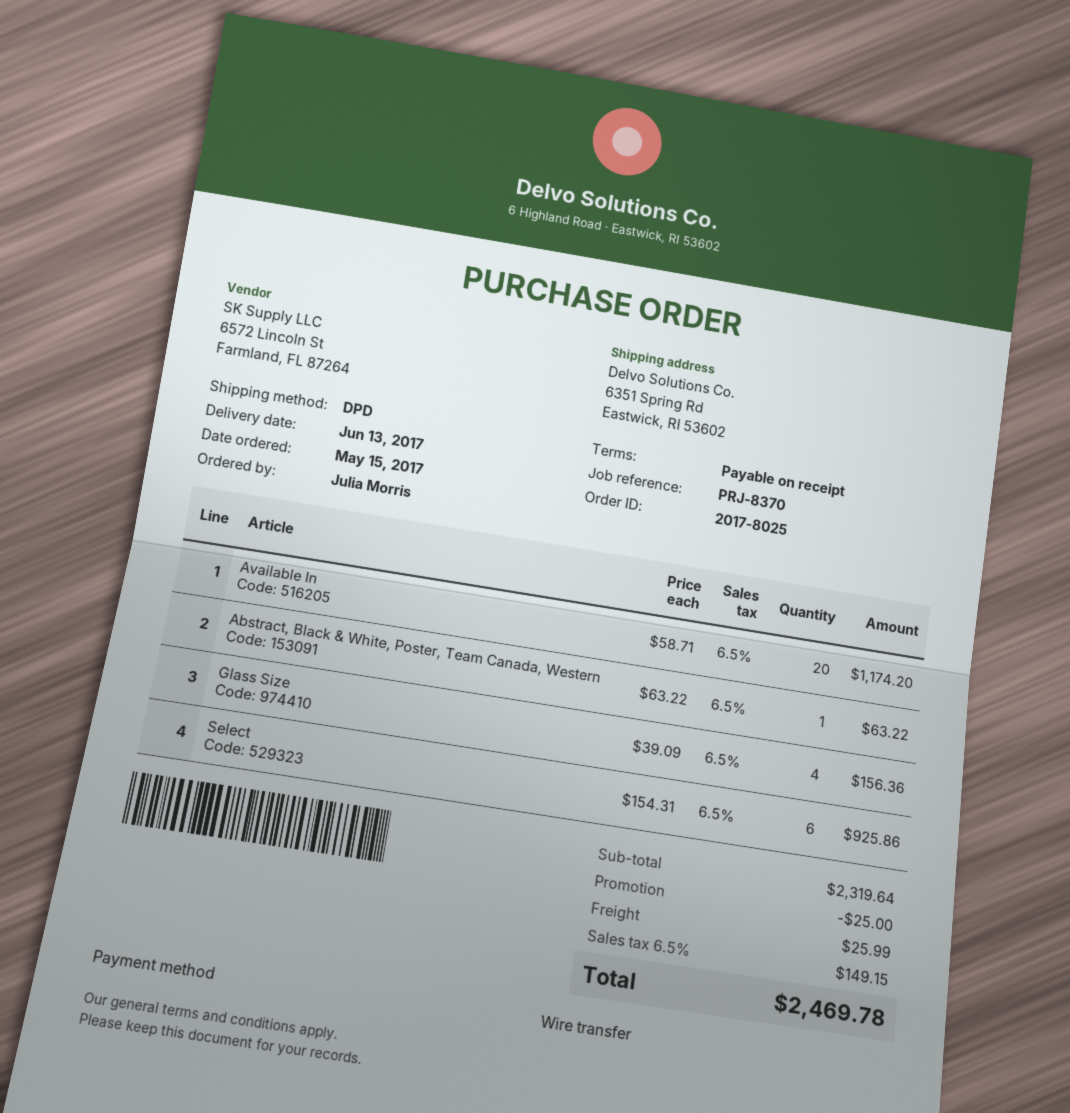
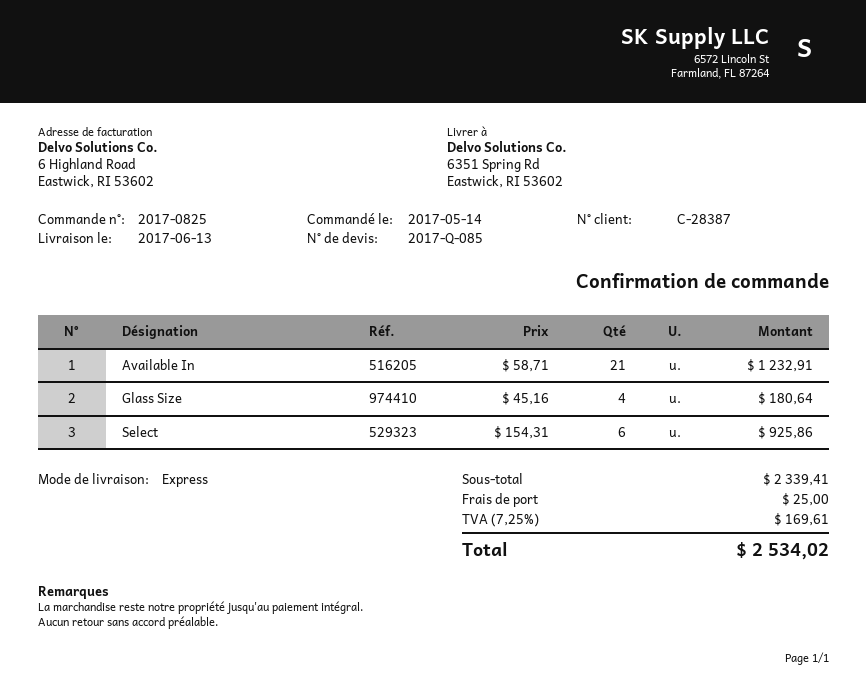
order number: 2017-8025 -> 2017-0825
order date: 2017-05-15 -> 2017-05-14
shipping method: DPD -> express
Available In: 20 x 58.71 = 1174.20 -> 21 x 58.71 = 1232.91
Abstract, Black & White, Poster, Team Canada, Western: 1 x 63.22 = 63.22 -> none
Glass Size: 4 x 39.09 = 156.36 -> 4 x 45.16 = 180.64
subtotal: 2319.64 -> 2339.41
discount: 25.00 -> none
shipping: 25.99 -> 25.00
tax: 6.5% = 149.15 -> 7.25% = 169.61
total: 2469.78 -> 2534.02

